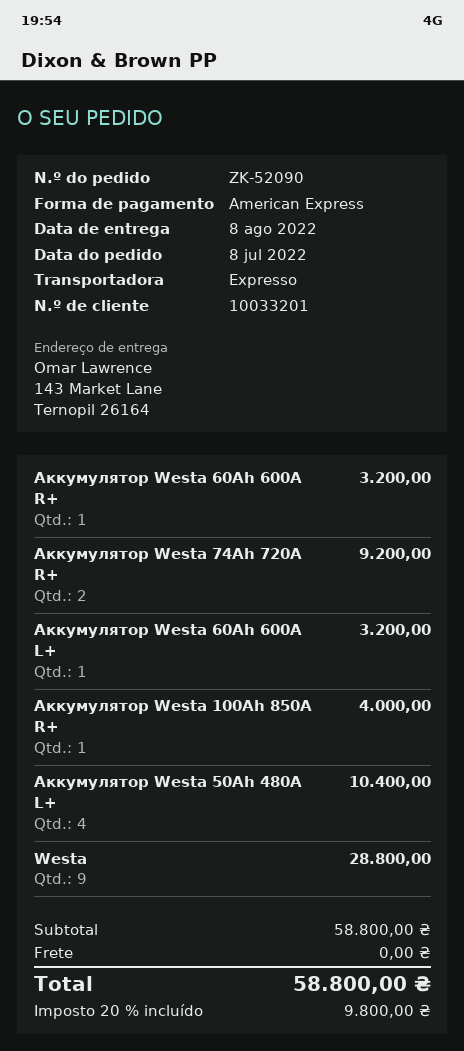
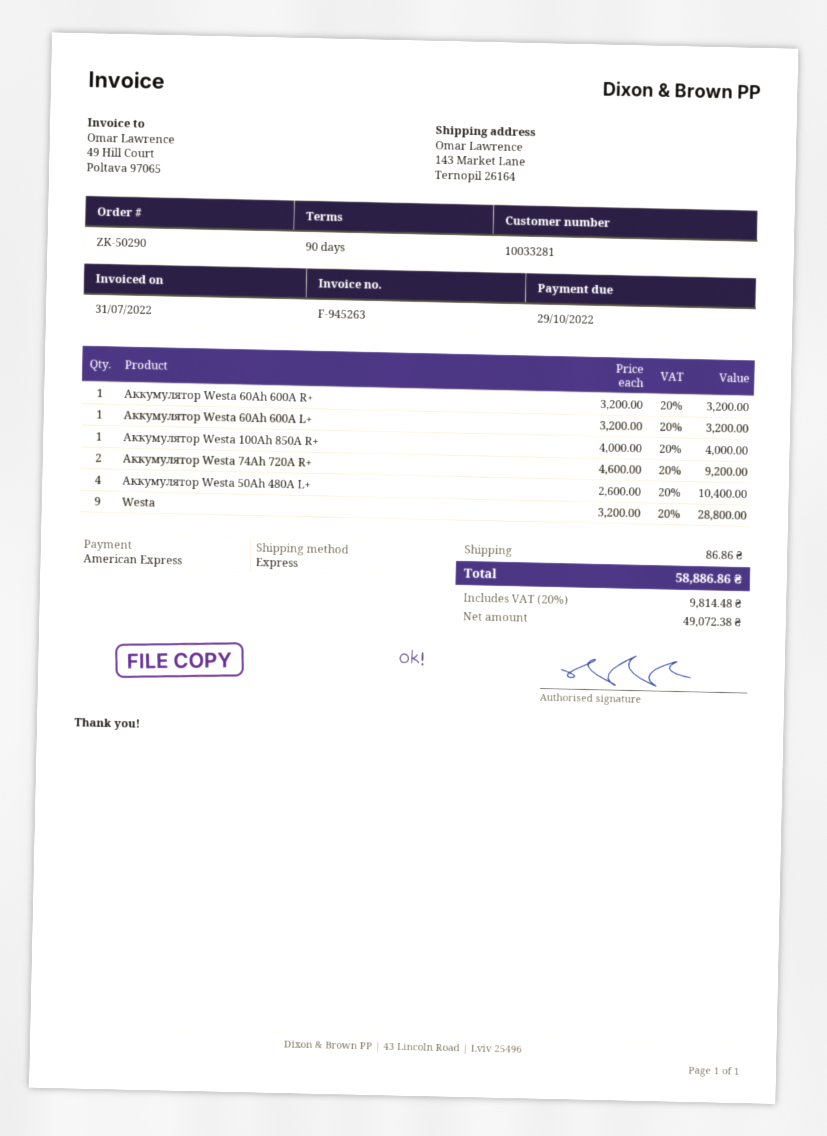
order number: ZK-52090 -> ZK-50290
customer number: 10033201 -> 10033281
shipping: 0.00 -> 86.86
tax: 20% = 9800.00 -> 20% = 9814.48
total: 58800.00 -> 58886.86

